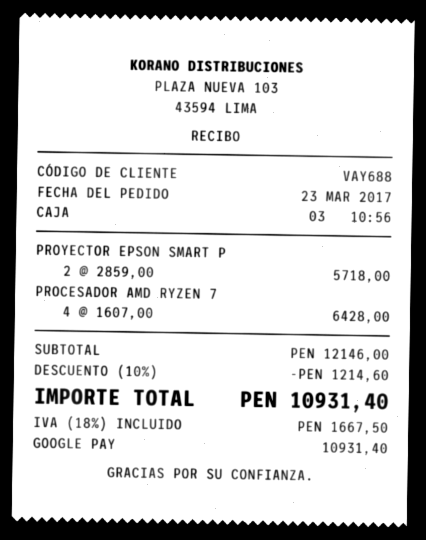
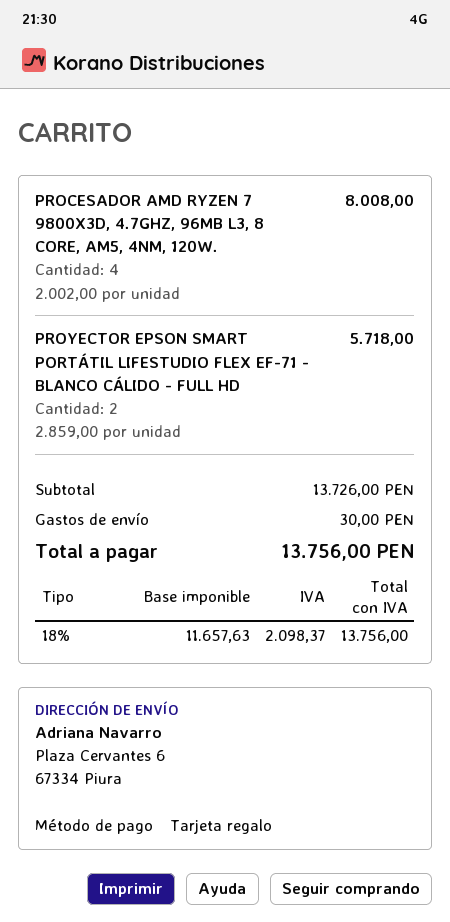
payment method: Google Pay -> gift card
PROCESADOR AMD RYZEN 7: 4 x 1607.00 = 6428.00 -> 4 x 2002.00 = 8008.00
subtotal: 12146.00 -> 13726.00
discount: 10% = 1214.60 -> none
shipping: none -> 30.00
tax: 18% = 1667.50 -> 18% = 2098.37
total: 10931.40 -> 13756.00

